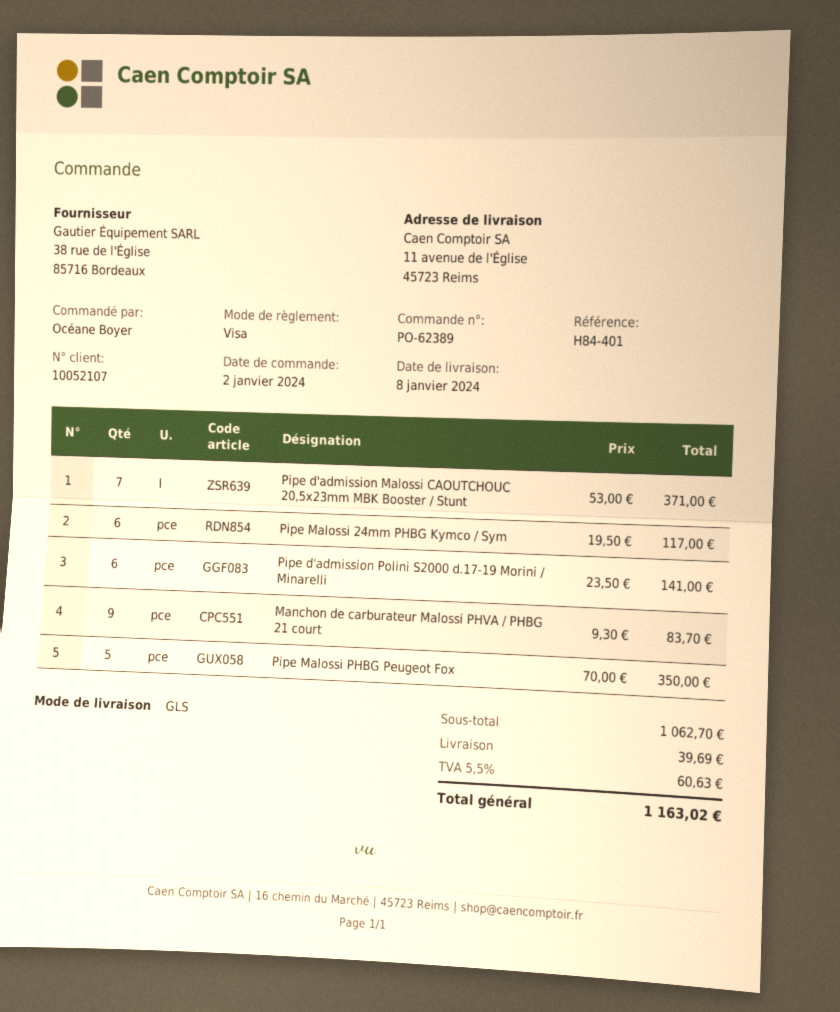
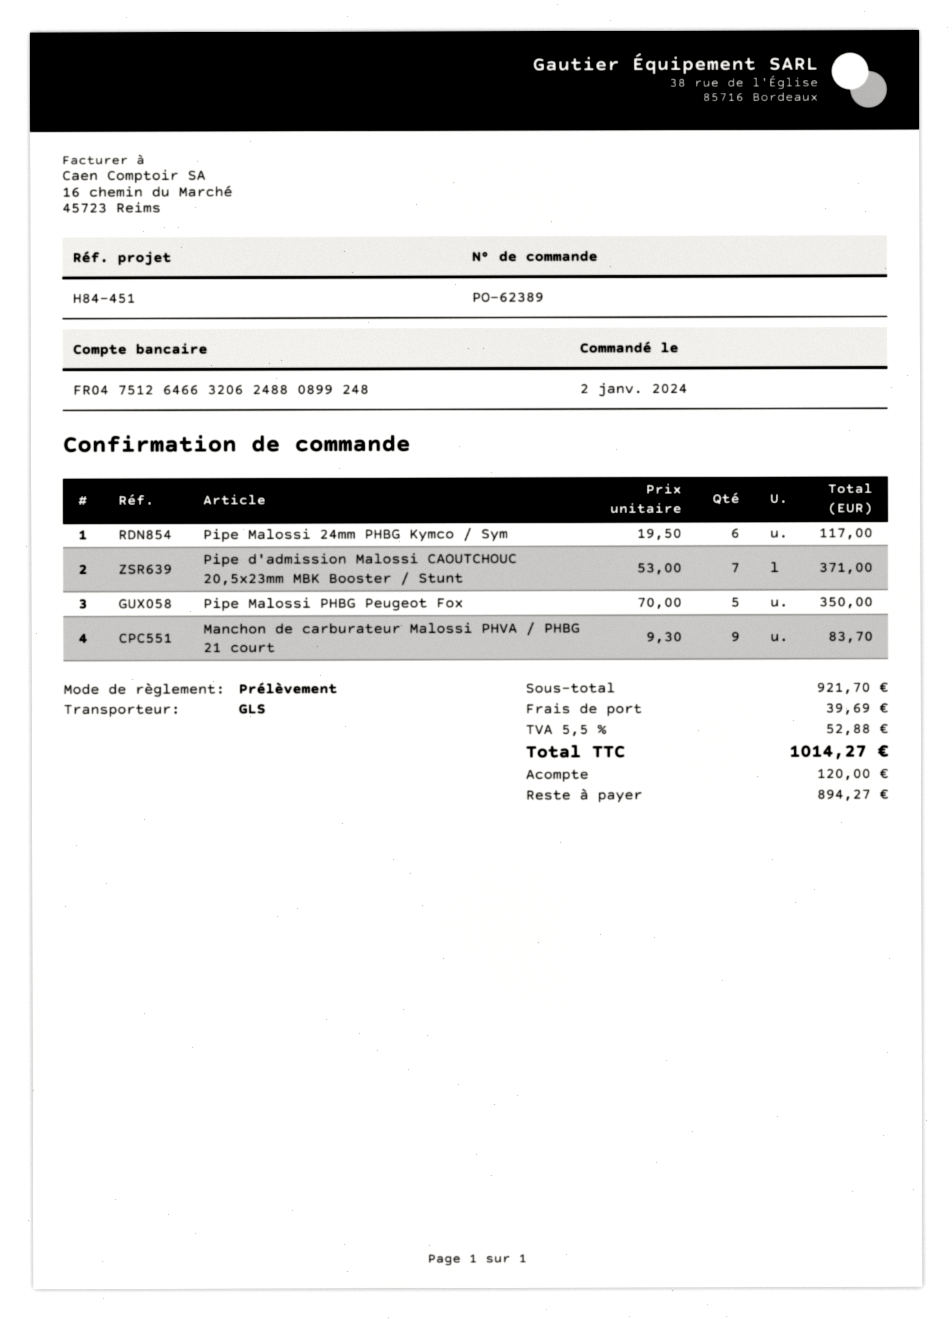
reference: H84-401 -> H84-451
payment method: Visa -> direct debit
Pipe d'admission Polini S2000 d.17-19 Morini / Minarelli: 6 x 23.50 = 141.00 -> none
subtotal: 1062.70 -> 921.70
tax: 5.5% = 60.63 -> 5.5% = 52.88
total: 1163.02 -> 1014.27

